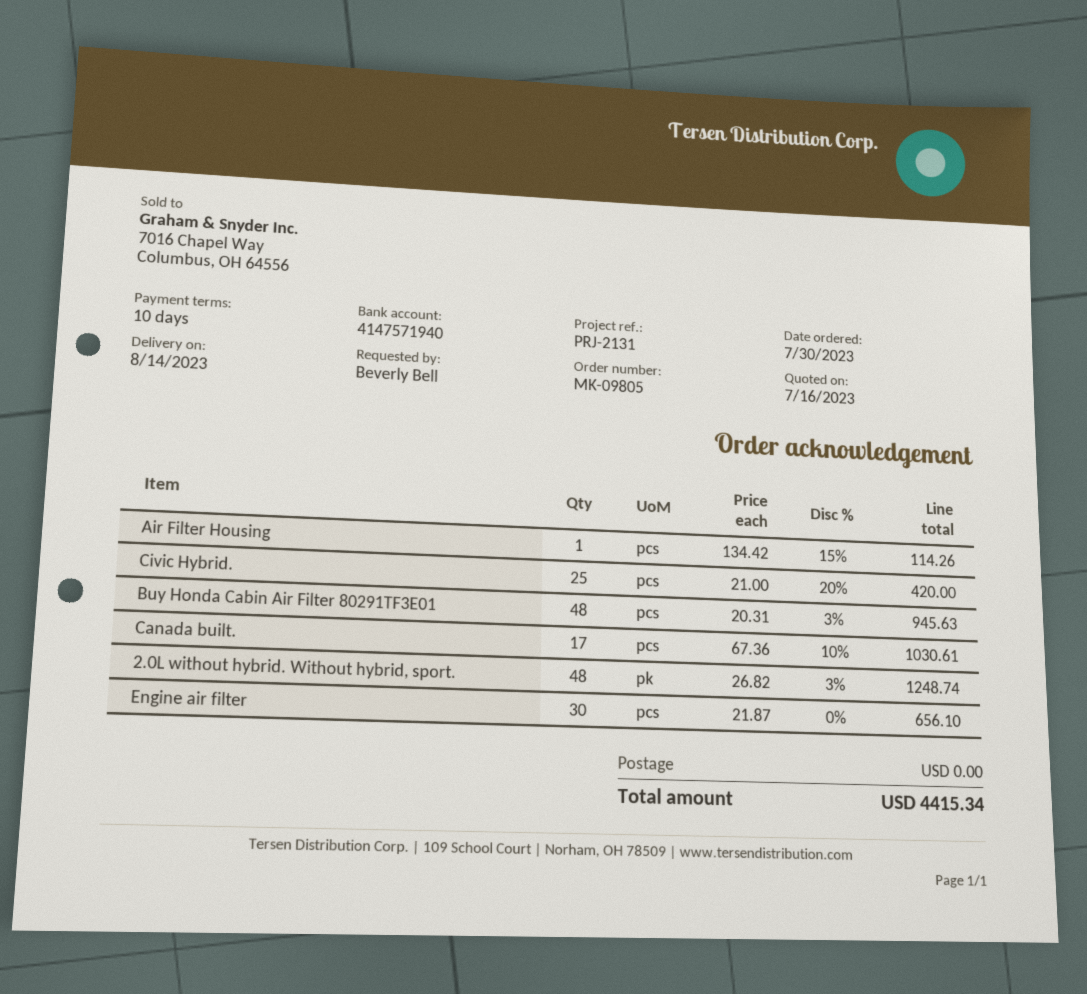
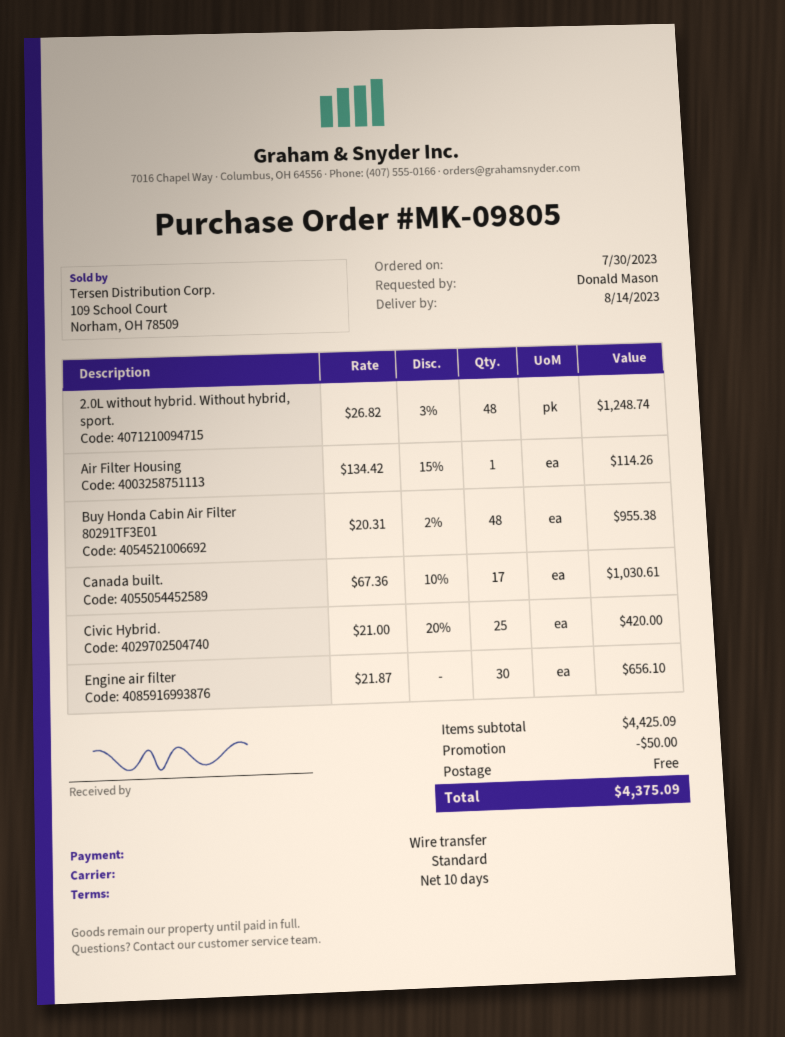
ordered by: Beverly Bell -> Donald Mason
Buy Honda Cabin Air Filter 80291TF3E01: 48 x 20.31 - 3% = 945.63 -> 48 x 20.31 - 2% = 955.38
discount: none -> 50.00
total: 4415.34 -> 4375.09

